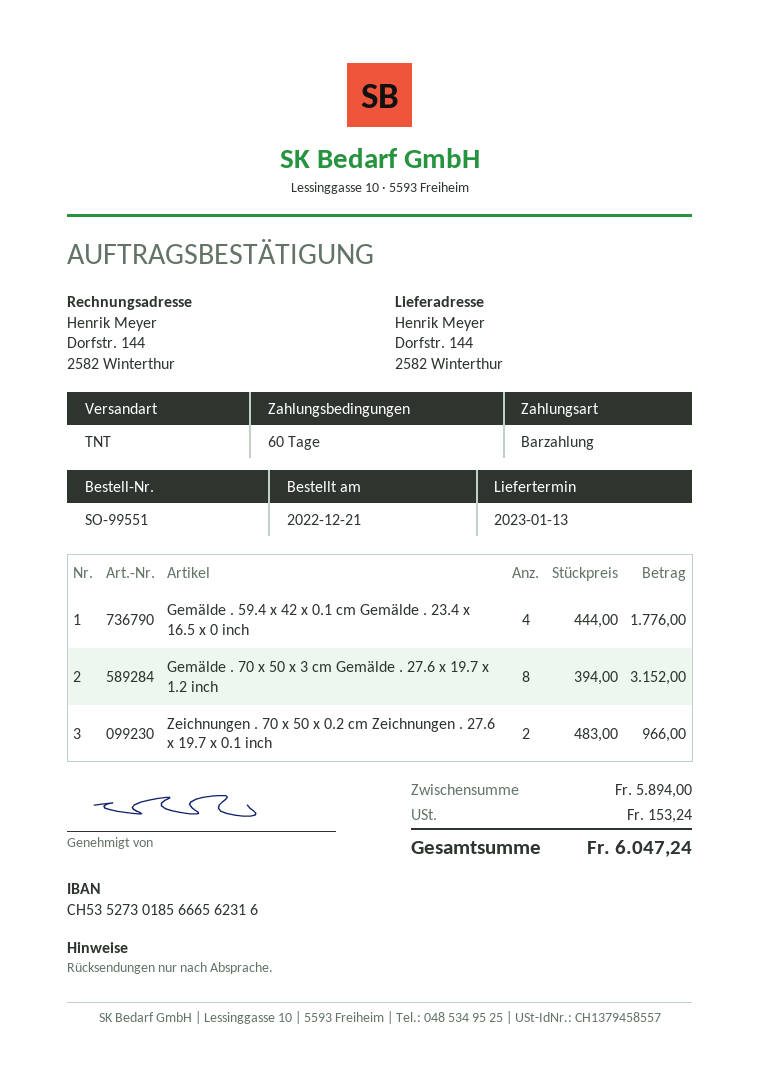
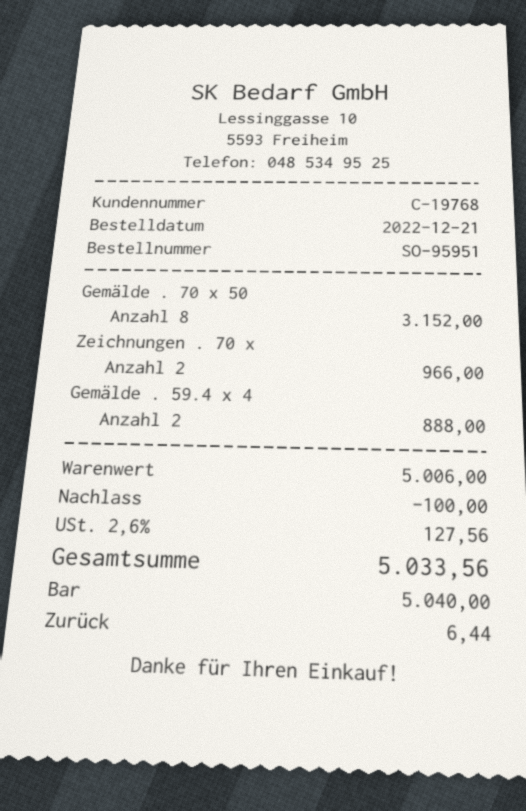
order number: SO-99551 -> SO-95951
Gemälde . 59.4 x 42 x 0.1 cm Gemälde . 23.4 x 16.5 x 0 inch: 4 for 1776.00 -> 2 for 888.00
subtotal: 5894.00 -> 5006.00
discount: none -> 100.00
tax: 153.24 -> 127.56
total: 6047.24 -> 5033.56

